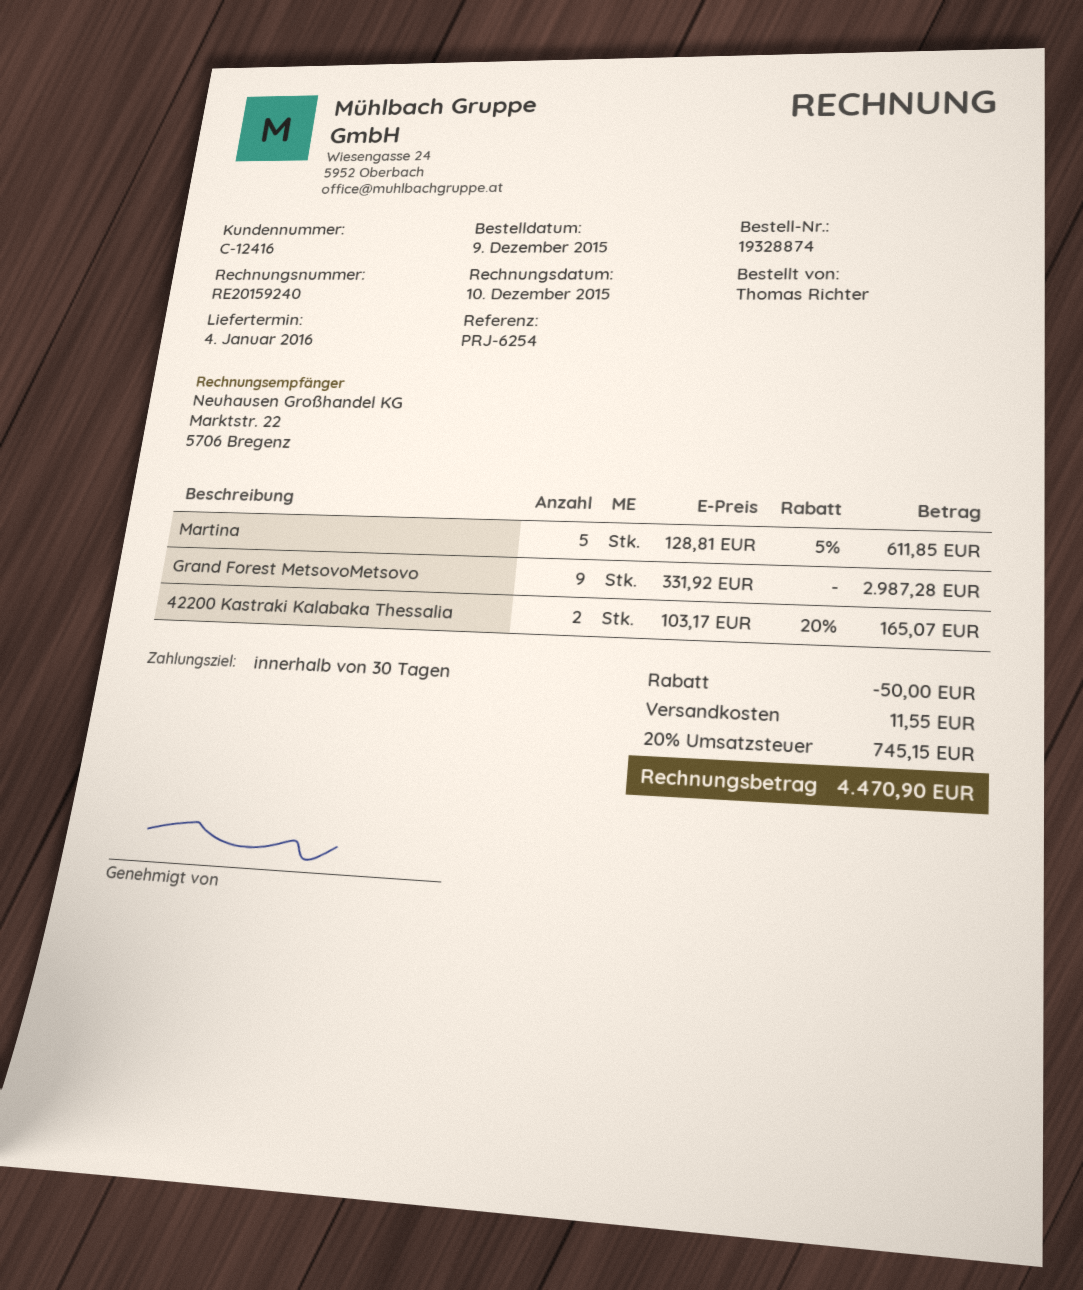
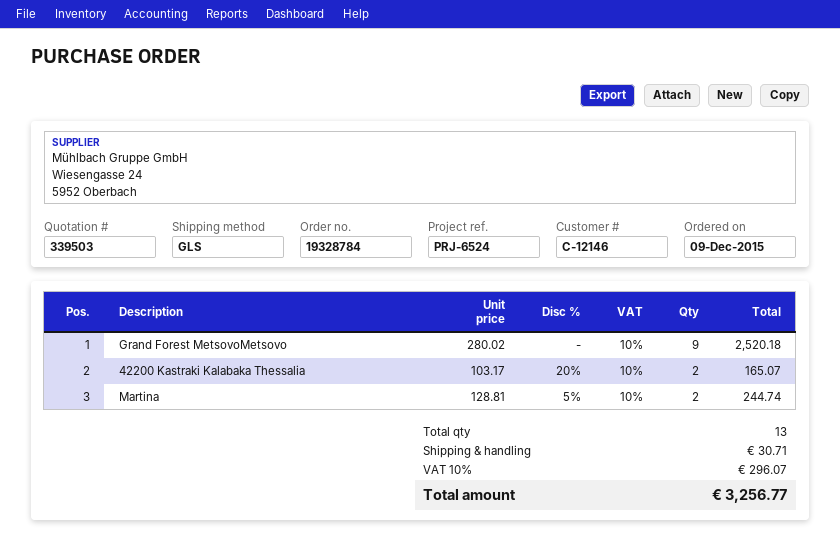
order number: 19328874 -> 19328784
customer number: C-12416 -> C-12146
reference: PRJ-6254 -> PRJ-6524
Martina: 5 x 128.81 - 5% = 611.85 -> 2 x 128.81 - 5% = 244.74
Grand Forest MetsovoMetsovo: 9 x 331.92 = 2987.28 -> 9 x 280.02 = 2520.18
discount: 50.00 -> none
shipping: 11.55 -> 30.71
tax: 20% = 745.15 -> 10% = 296.07
total: 4470.90 -> 3256.77

